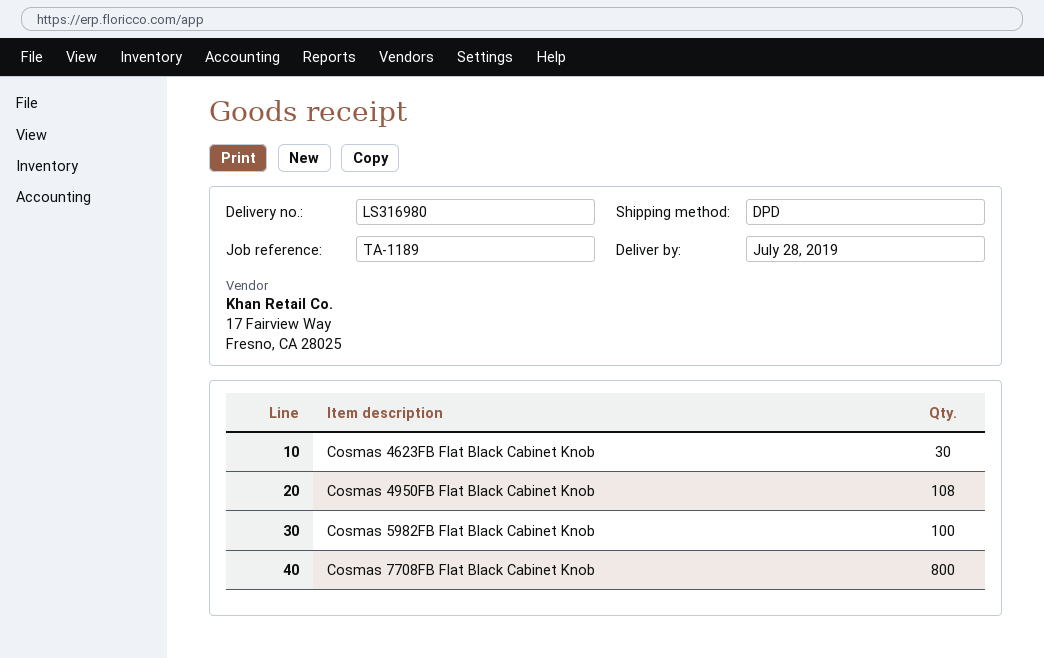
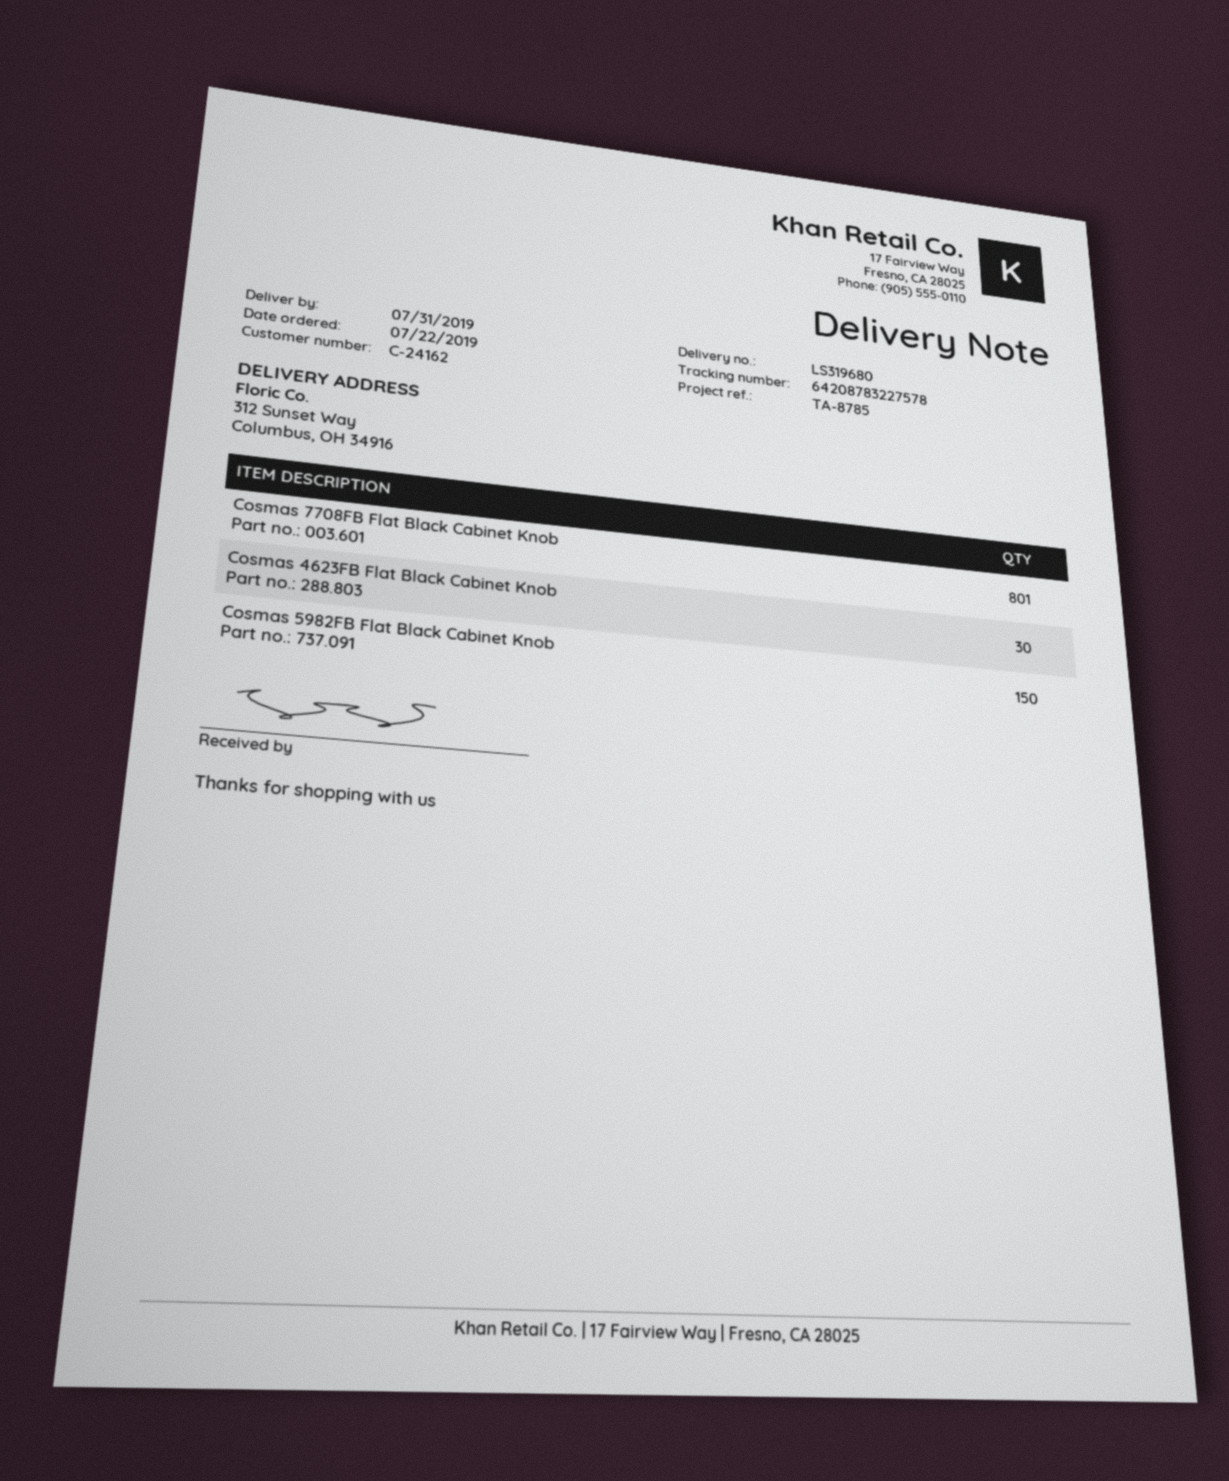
delivery note number: LS316980 -> LS319680
delivery date: 2019-07-28 -> 2019-07-31
reference: TA-1189 -> TA-8785
Cosmas 4950FB Flat Black Cabinet Knob: 108 -> none
Cosmas 5982FB Flat Black Cabinet Knob: 100 -> 150
Cosmas 7708FB Flat Black Cabinet Knob: 800 -> 801

